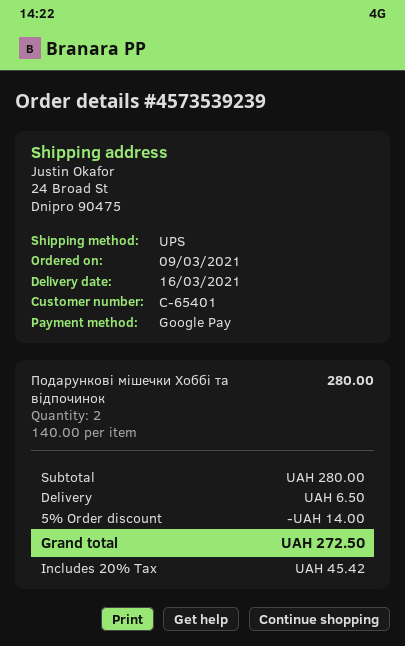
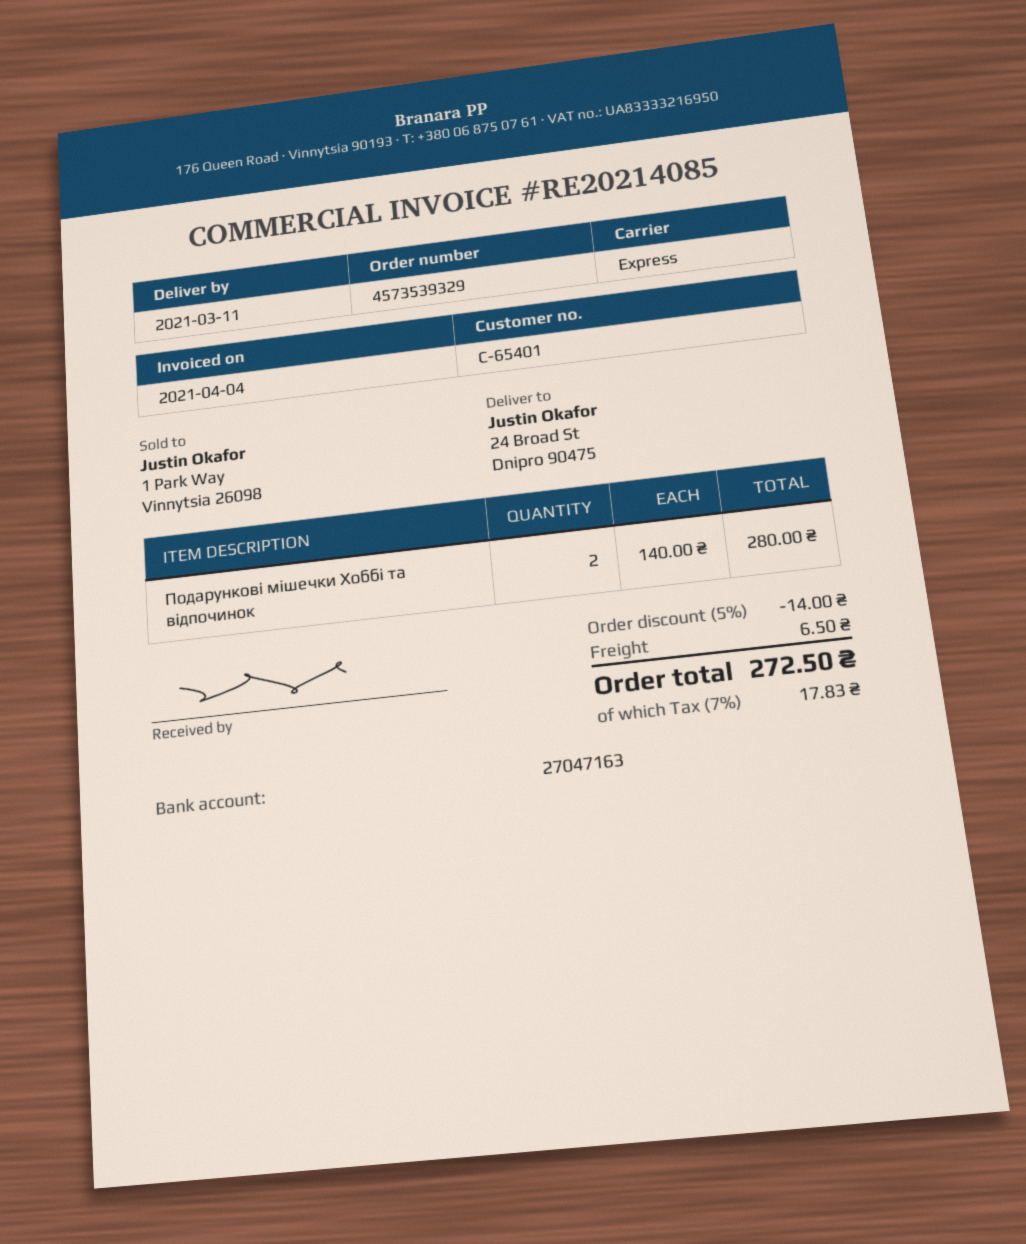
order number: 4573539239 -> 4573539329
delivery date: 2021-03-16 -> 2021-03-11
shipping method: UPS -> express
tax: 20% = 45.42 -> 7% = 17.83

